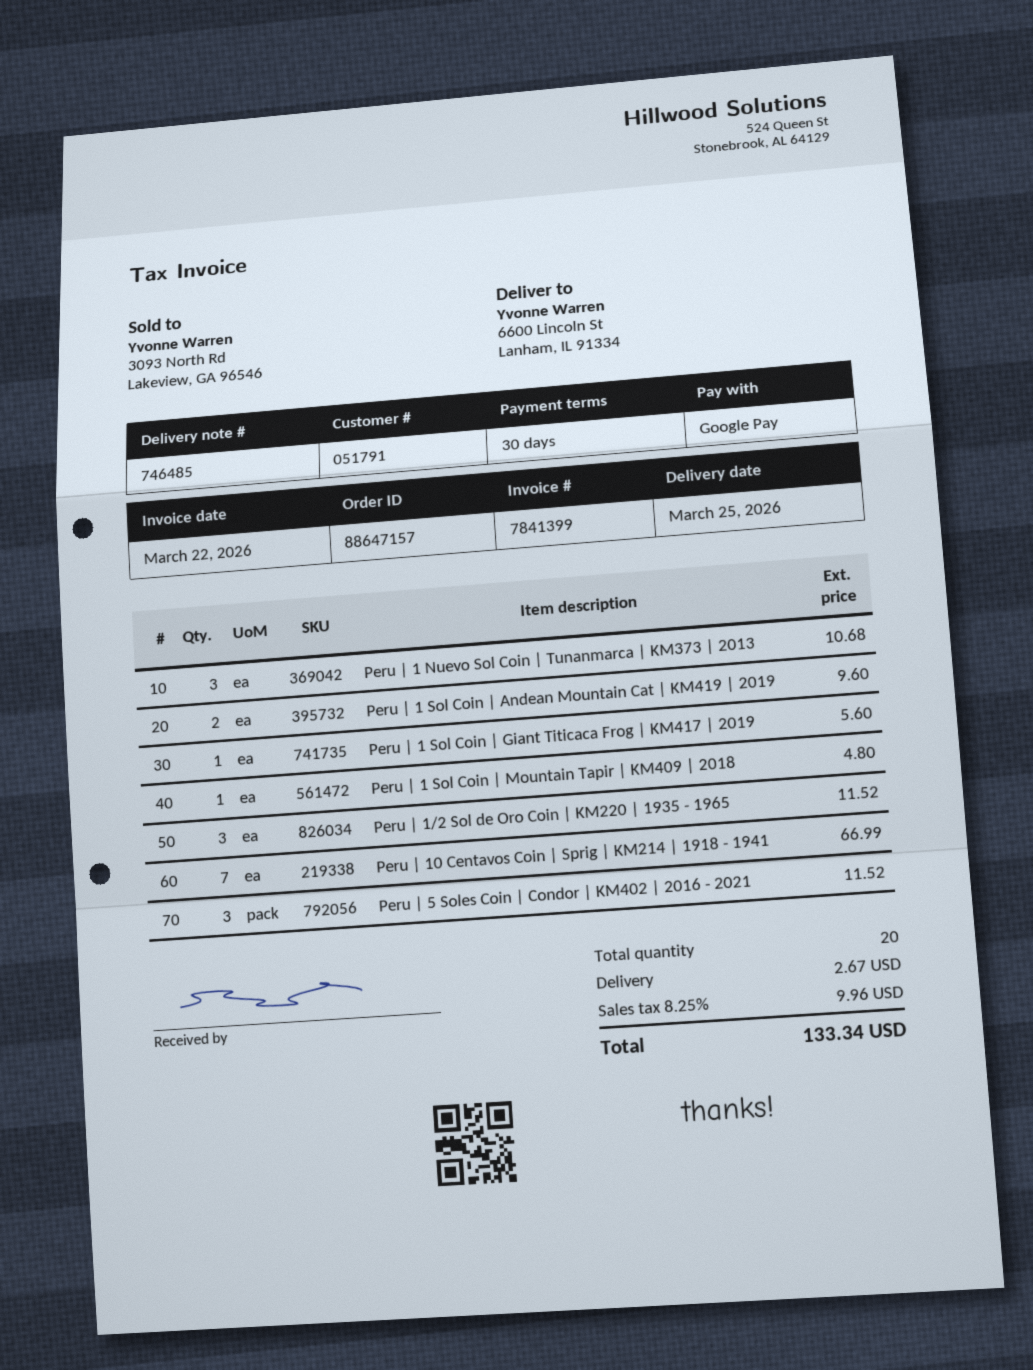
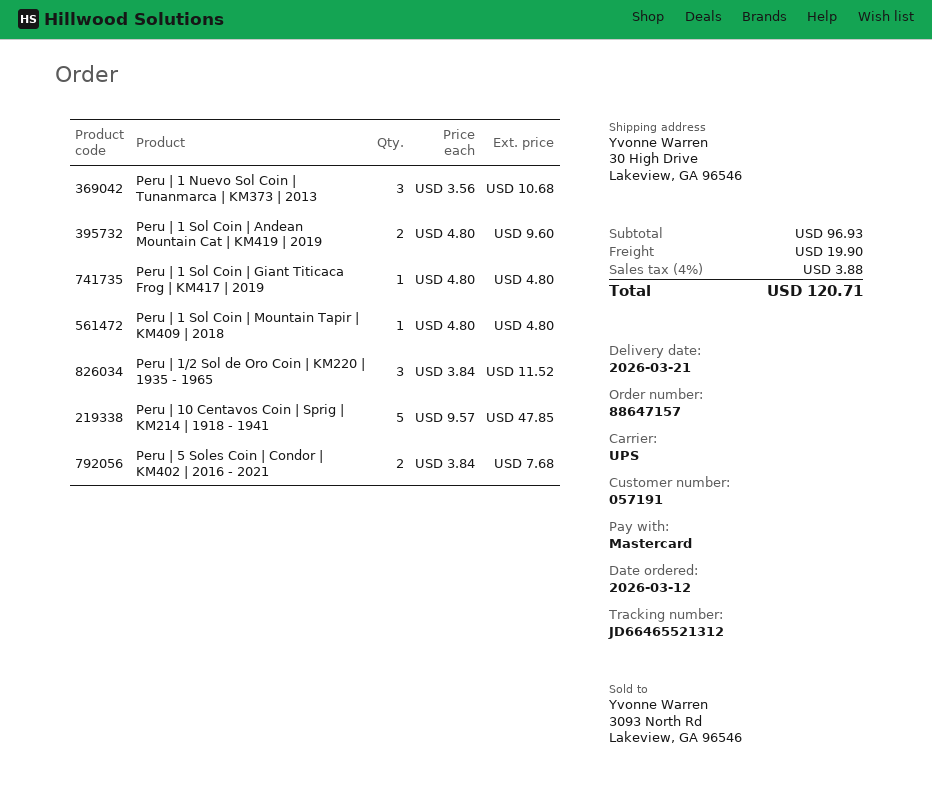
delivery date: 2026-03-25 -> 2026-03-21
customer number: 051791 -> 057191
payment method: Google Pay -> Mastercard
ship to: 6600 Lincoln St, Lanham, IL 91334 -> 30 High Drive, Lakeview, GA 96546
Peru | 1 Sol Coin | Giant Titicaca Frog | KM417 | 2019: 1 for 5.60 -> 1 for 4.80
Peru | 10 Centavos Coin | Sprig | KM214 | 1918 - 1941: 7 for 66.99 -> 5 for 47.85
Peru | 5 Soles Coin | Condor | KM402 | 2016 - 2021: 3 for 11.52 -> 2 for 7.68
shipping: 2.67 -> 19.90
tax: 8.25% = 9.96 -> 4% = 3.88
total: 133.34 -> 120.71

